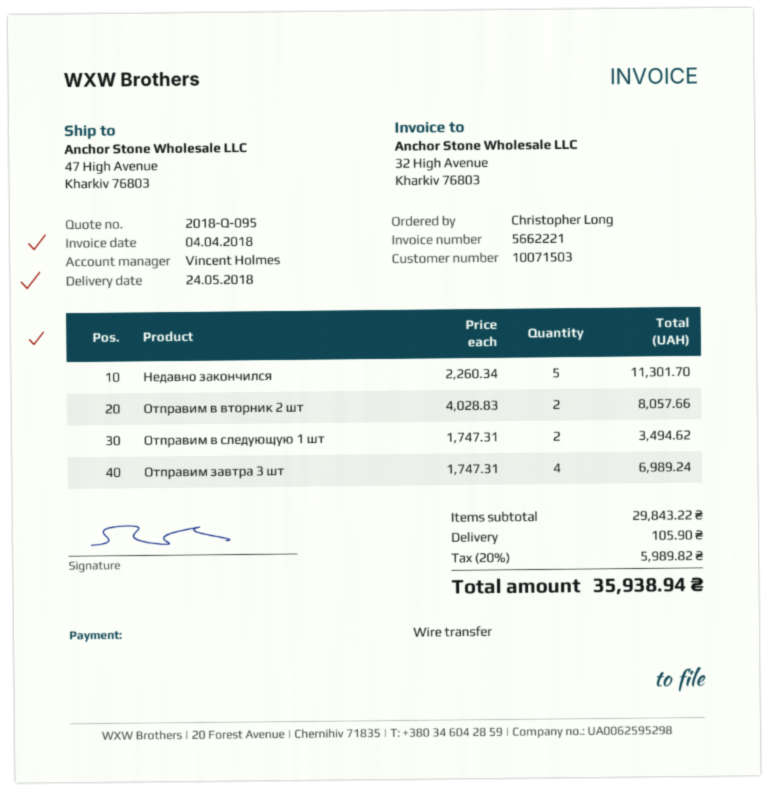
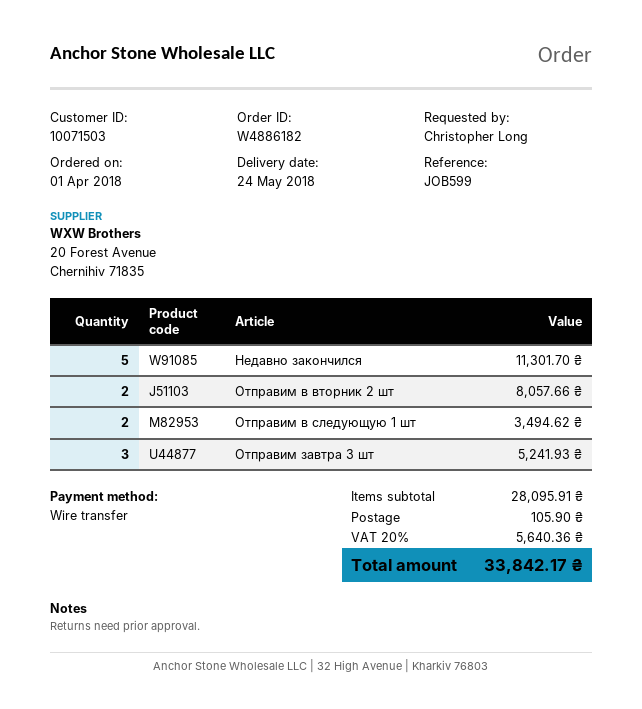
Отправим завтра 3 шт: 4 for 6989.24 -> 3 for 5241.93
subtotal: 29843.22 -> 28095.91
tax: 20% = 5989.82 -> 20% = 5640.36
total: 35938.94 -> 33842.17

